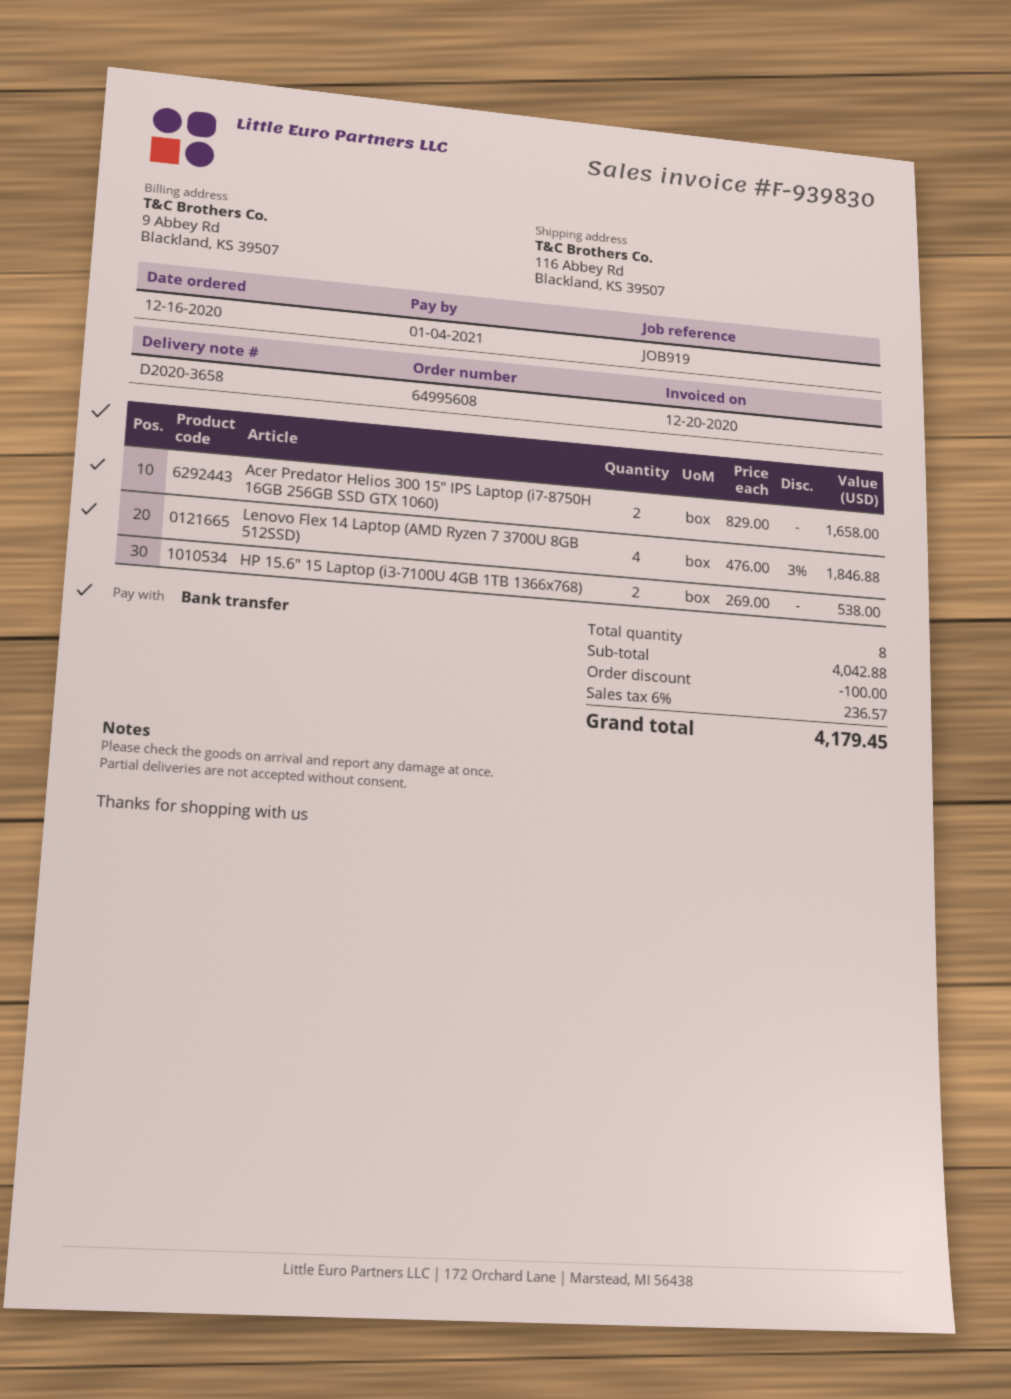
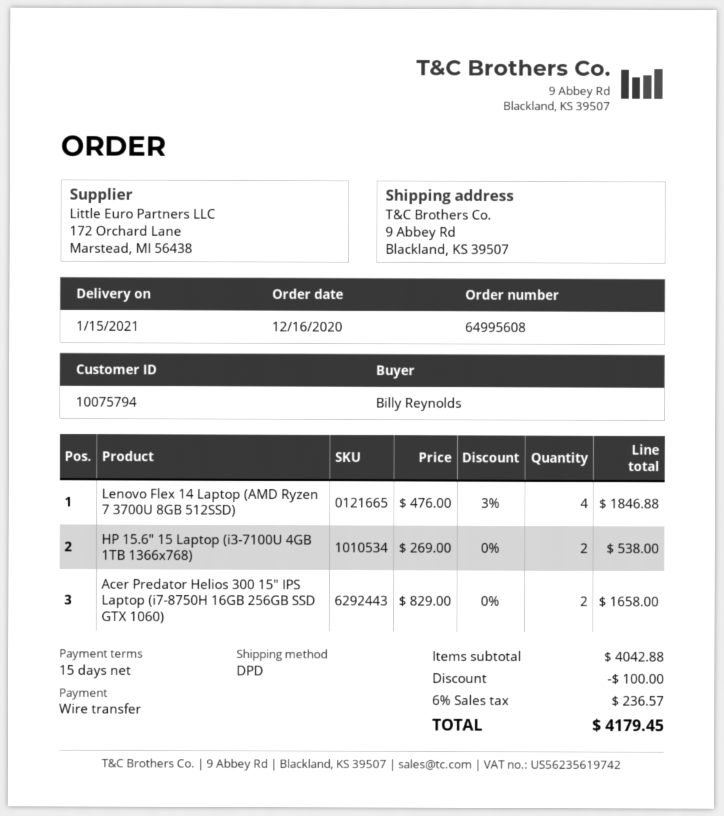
ship to: 116 Abbey Rd, Blackland, KS 39507 -> 9 Abbey Rd, Blackland, KS 39507

